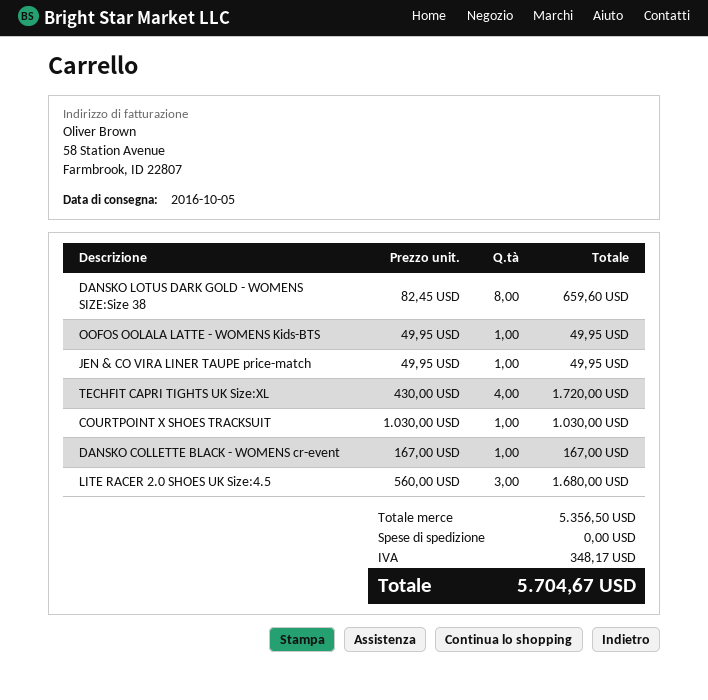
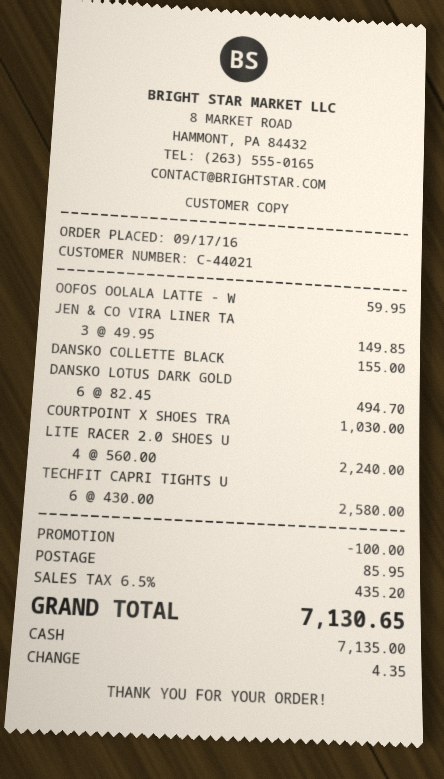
DANSKO LOTUS DARK GOLD - WOMENS SIZE:Size 38: 8 x 82.45 = 659.60 -> 6 x 82.45 = 494.70
OOFOS OOLALA LATTE - WOMENS Kids-BTS: 1 x 49.95 = 49.95 -> 1 x 59.95 = 59.95
JEN & CO VIRA LINER TAUPE price-match: 1 x 49.95 = 49.95 -> 3 x 49.95 = 149.85
TECHFIT CAPRI TIGHTS UK Size:XL: 4 x 430.00 = 1720.00 -> 6 x 430.00 = 2580.00
DANSKO COLLETTE BLACK - WOMENS cr-event: 1 x 167.00 = 167.00 -> 1 x 155.00 = 155.00
LITE RACER 2.0 SHOES UK Size:4.5: 3 x 560.00 = 1680.00 -> 4 x 560.00 = 2240.00
discount: none -> 100.00
shipping: 0.00 -> 85.95
tax: 348.17 -> 435.20
total: 5704.67 -> 7130.65

